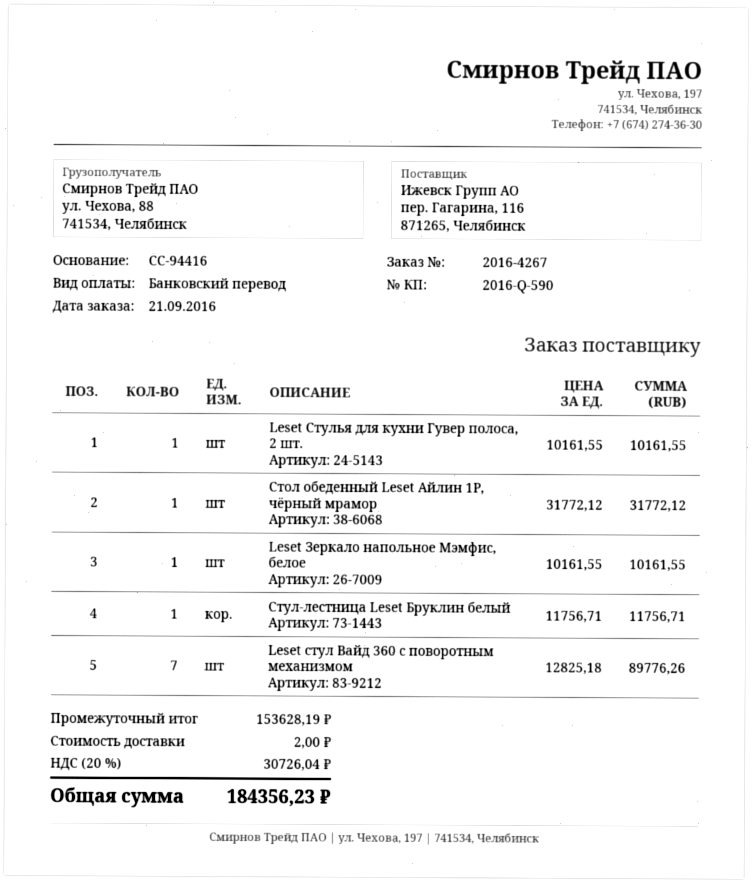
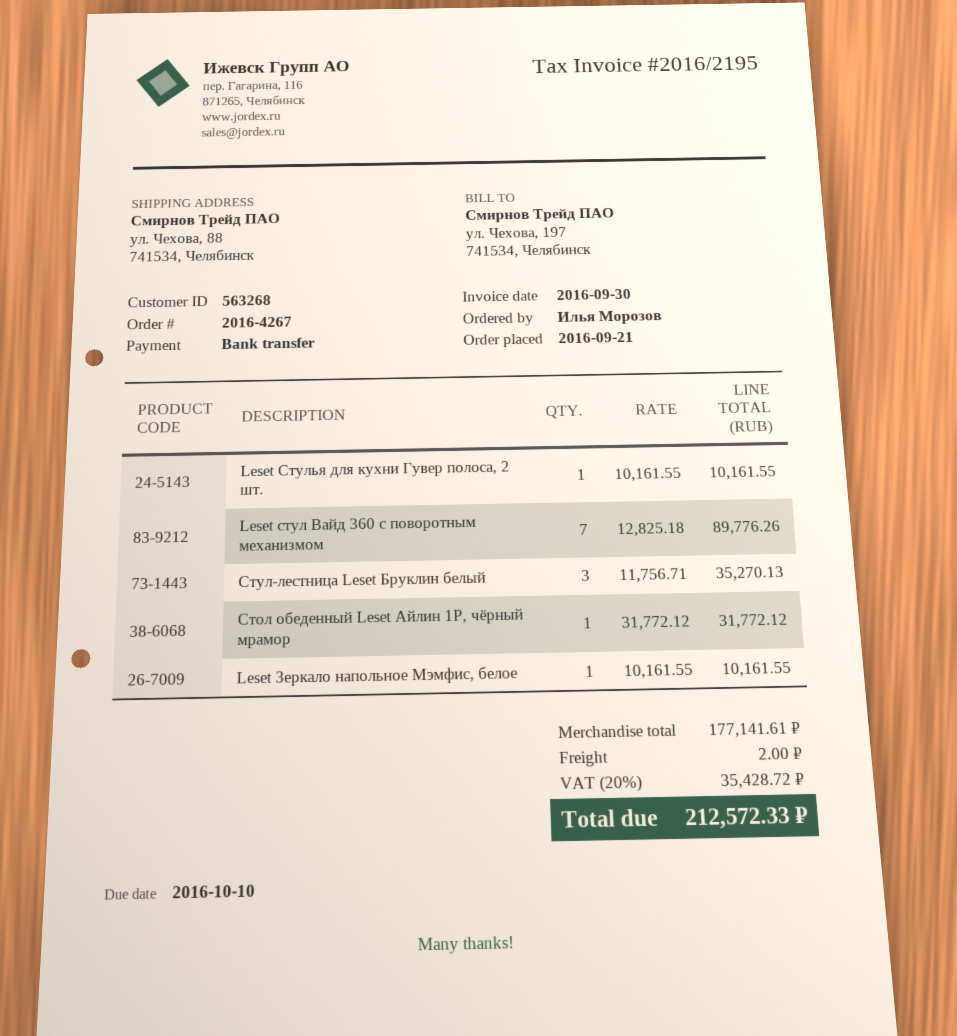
Стул-лестница Leset Бруклин белый: 1 x 11756.71 = 11756.71 -> 3 x 11756.71 = 35270.13
subtotal: 153628.19 -> 177141.61
tax: 20% = 30726.04 -> 20% = 35428.72
total: 184356.23 -> 212572.33

